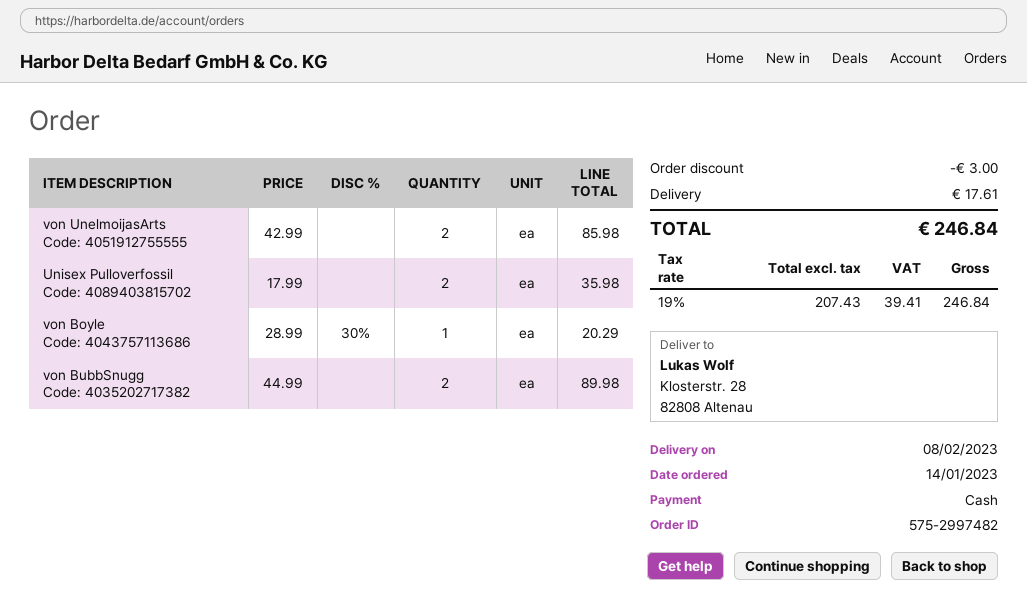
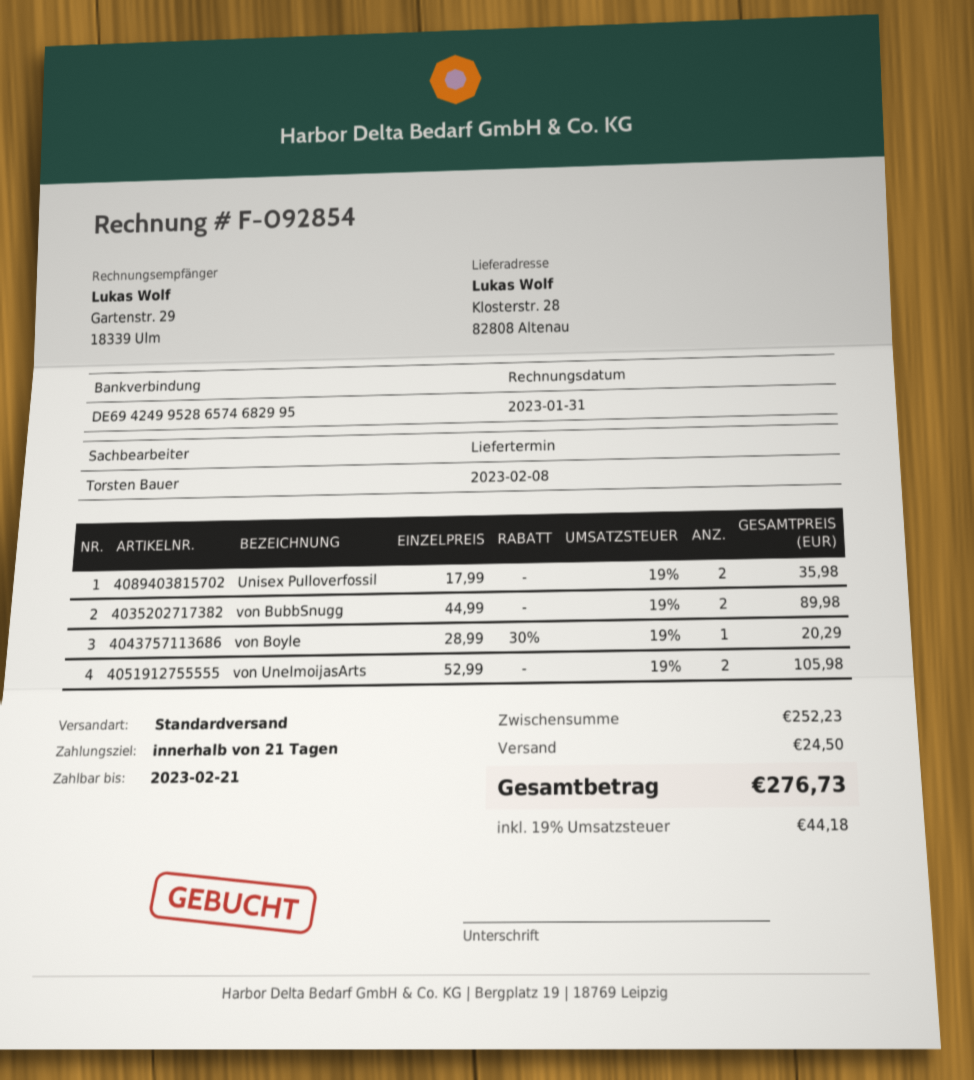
von UnelmoijasArts: 2 x 42.99 = 85.98 -> 2 x 52.99 = 105.98
discount: 3.00 -> none
shipping: 17.61 -> 24.50
tax: 19% = 39.41 -> 19% = 44.18
total: 246.84 -> 276.73

